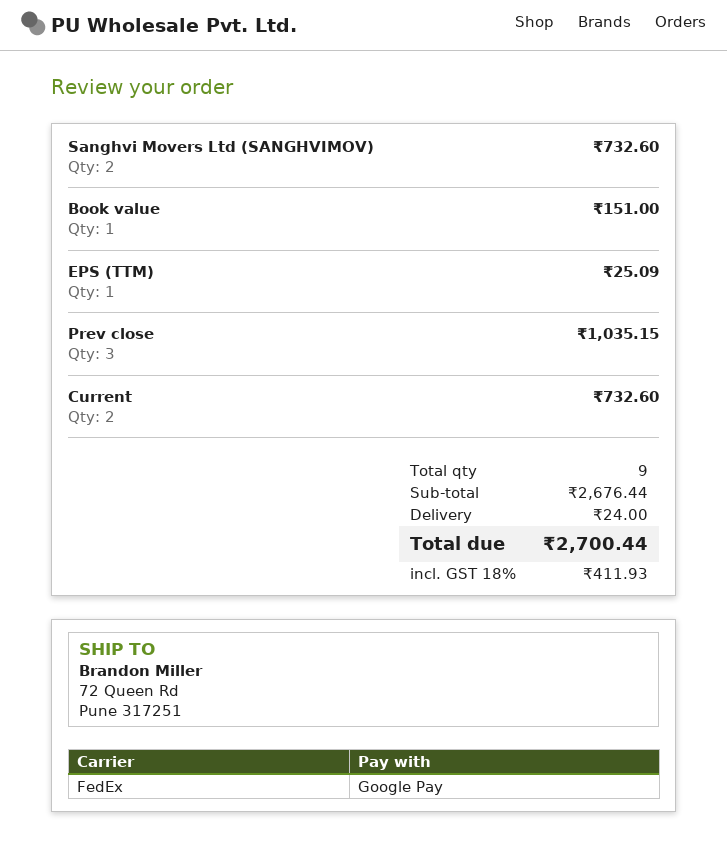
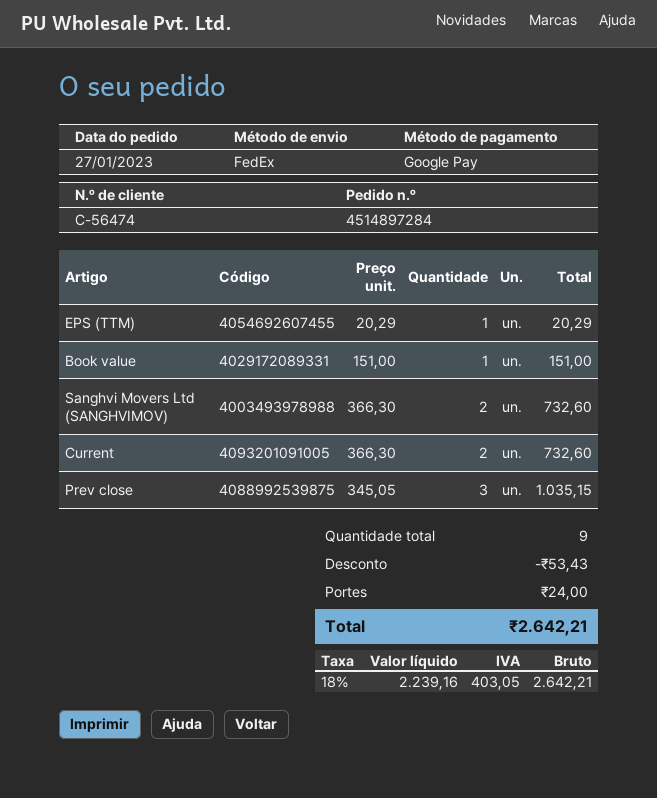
EPS (TTM): 1 for 25.09 -> 1 for 20.29
discount: none -> 53.43
tax: 18% = 411.93 -> 18% = 403.05
total: 2700.44 -> 2642.21

